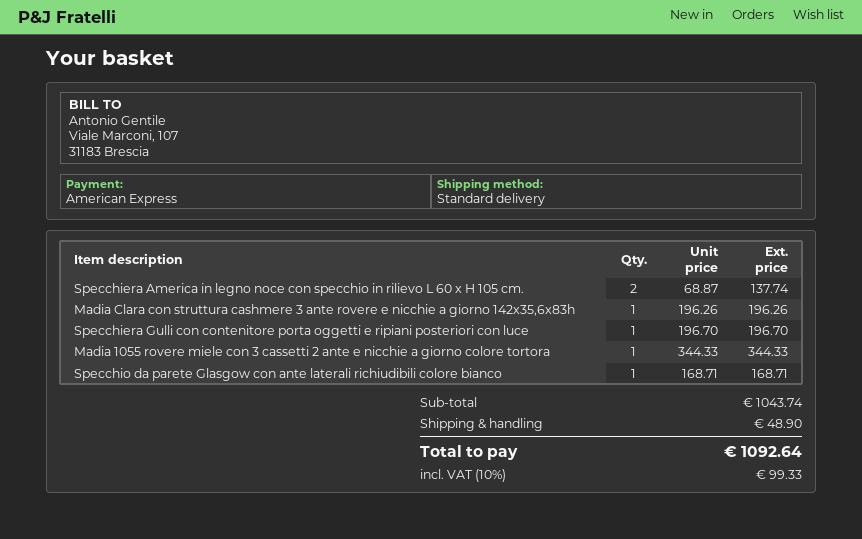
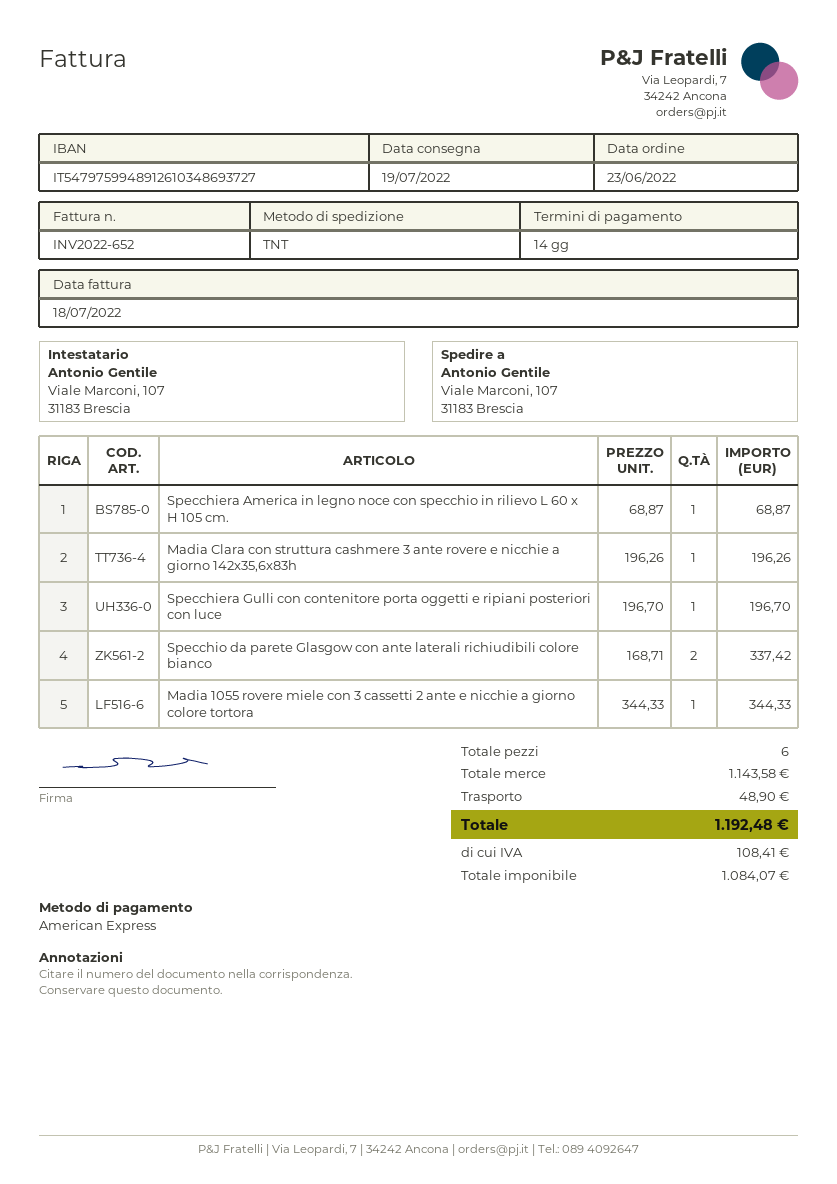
shipping method: standard -> TNT
Specchiera America in legno noce con specchio in rilievo L 60 x H 105 cm.: 2 x 68.87 = 137.74 -> 1 x 68.87 = 68.87
Specchio da parete Glasgow con ante laterali richiudibili colore bianco: 1 x 168.71 = 168.71 -> 2 x 168.71 = 337.42
subtotal: 1043.74 -> 1143.58
tax: 99.33 -> 108.41
total: 1092.64 -> 1192.48

